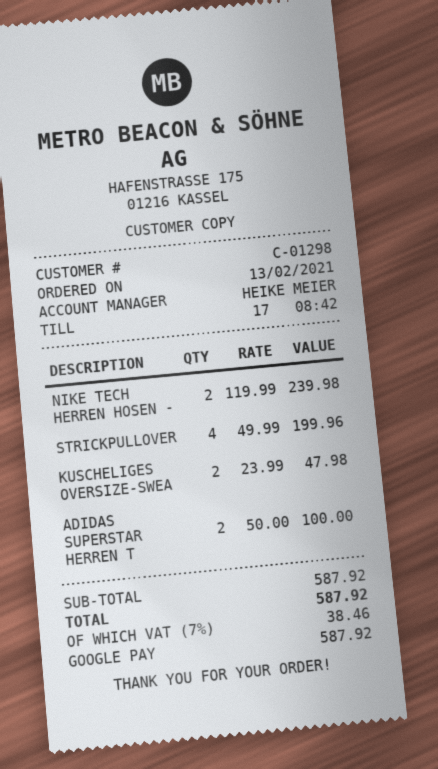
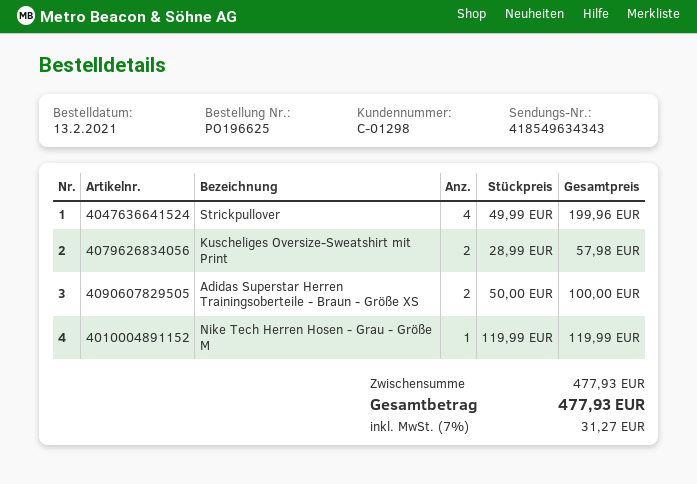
NIKE TECH HERREN HOSEN -: 2 x 119.99 = 239.98 -> 1 x 119.99 = 119.99
KUSCHELIGES OVERSIZE-SWEA: 2 x 23.99 = 47.98 -> 2 x 28.99 = 57.98
subtotal: 587.92 -> 477.93
tax: 7% = 38.46 -> 7% = 31.27
total: 587.92 -> 477.93

